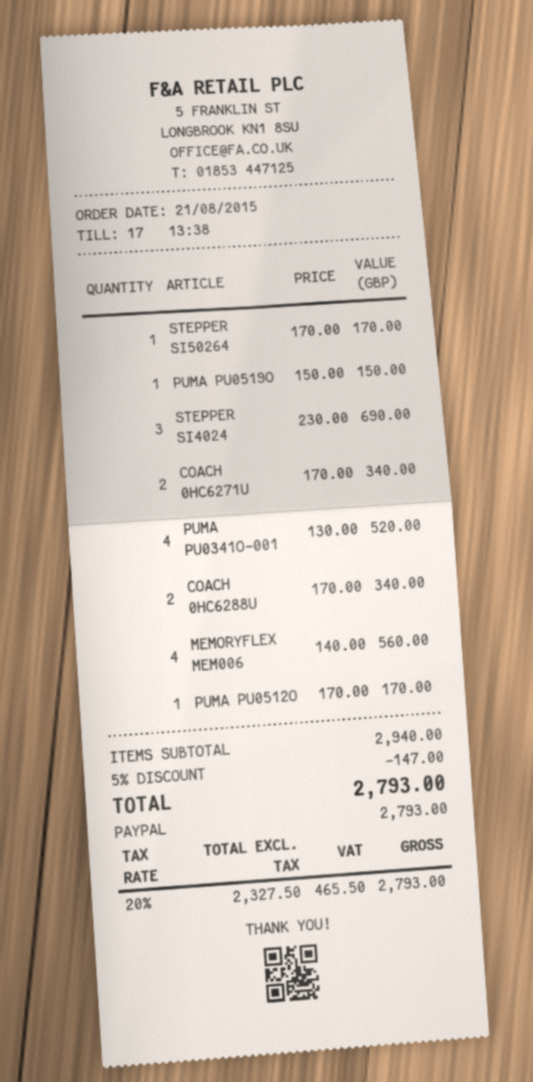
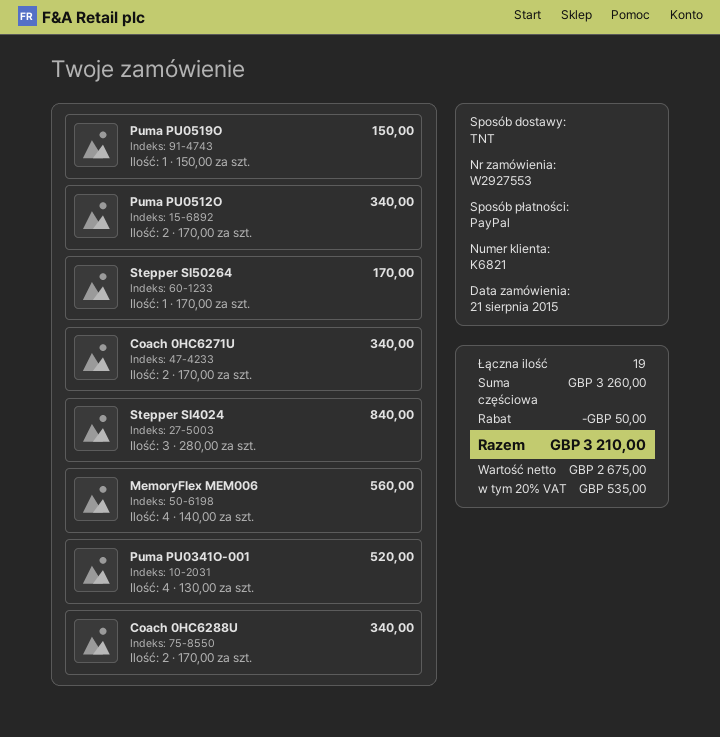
STEPPER SI4024: 3 x 230.00 = 690.00 -> 3 x 280.00 = 840.00
PUMA PU0512O: 1 x 170.00 = 170.00 -> 2 x 170.00 = 340.00
subtotal: 2940.00 -> 3260.00
discount: 147.00 -> 50.00
net: 2327.50 -> 2675.00
tax: 20% = 465.50 -> 20% = 535.00
total: 2793.00 -> 3210.00

